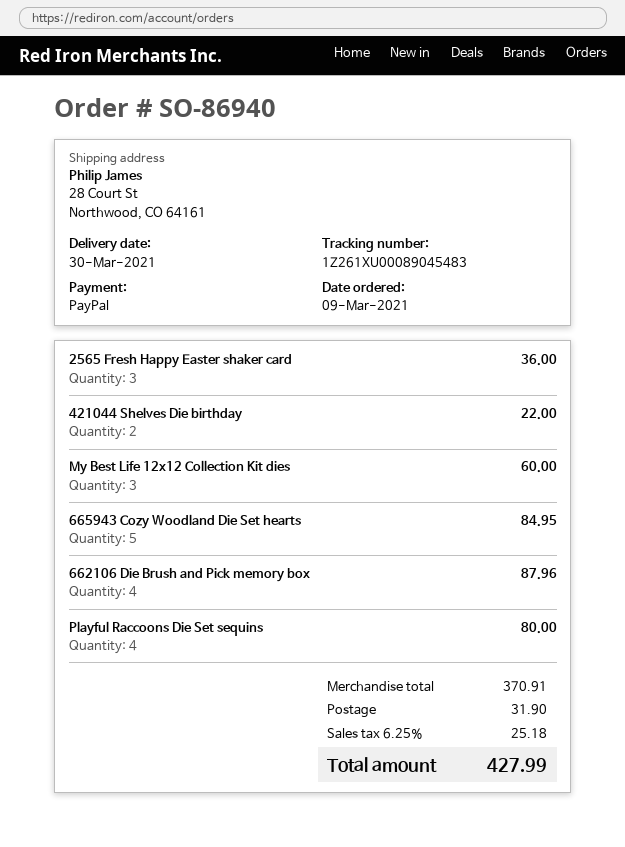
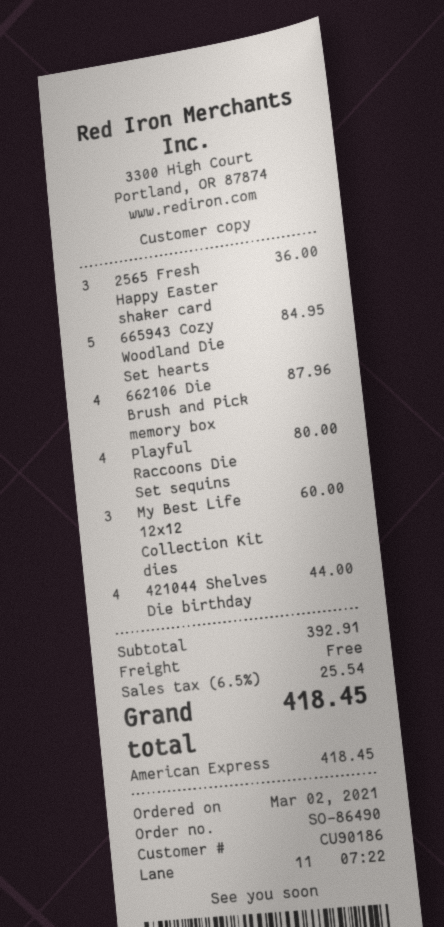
order number: SO-86940 -> SO-86490
order date: 2021-03-09 -> 2021-03-02
payment method: PayPal -> American Express
421044 Shelves Die birthday: 2 for 22.00 -> 4 for 44.00
subtotal: 370.91 -> 392.91
shipping: 31.90 -> 0.00
tax: 6.25% = 25.18 -> 6.5% = 25.54
total: 427.99 -> 418.45

